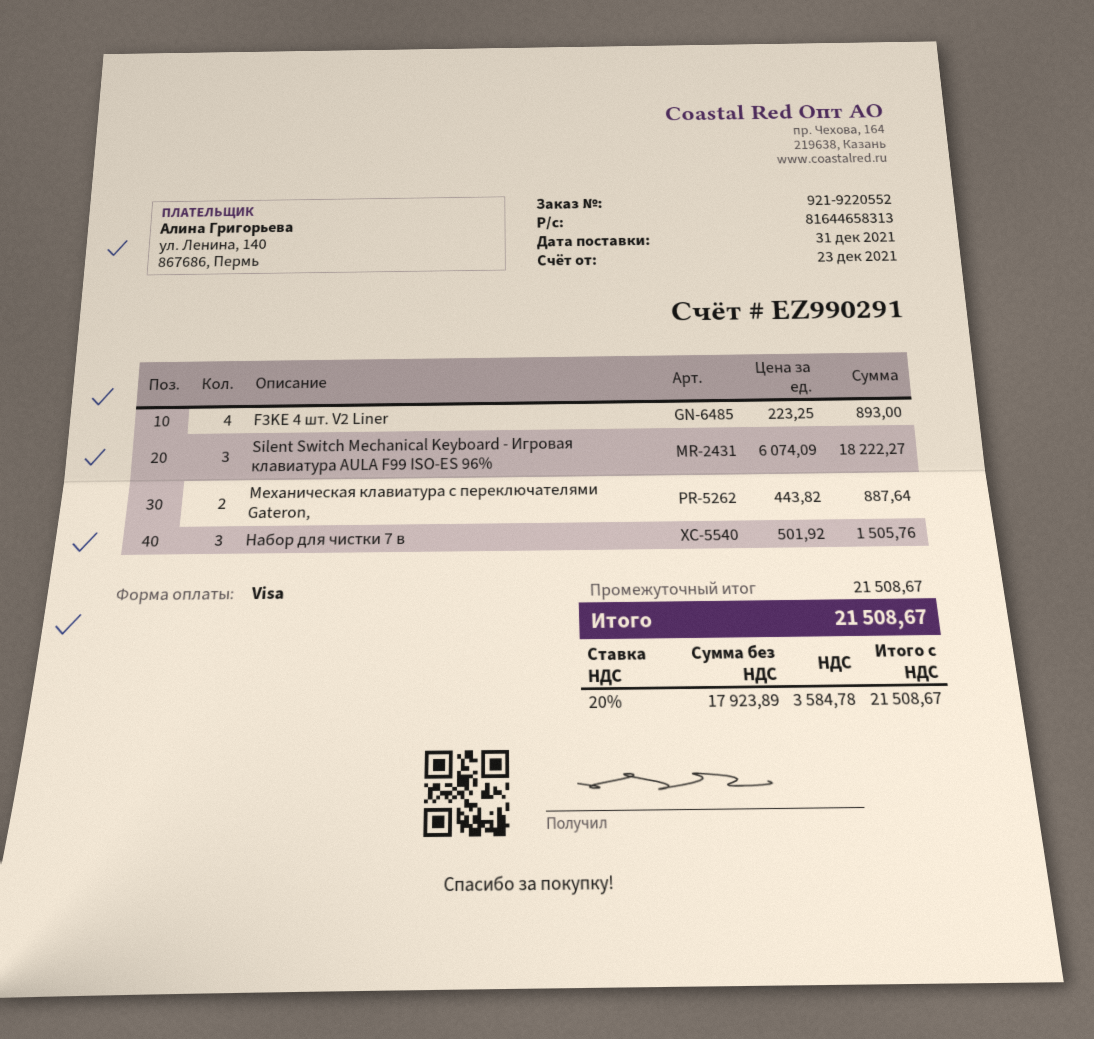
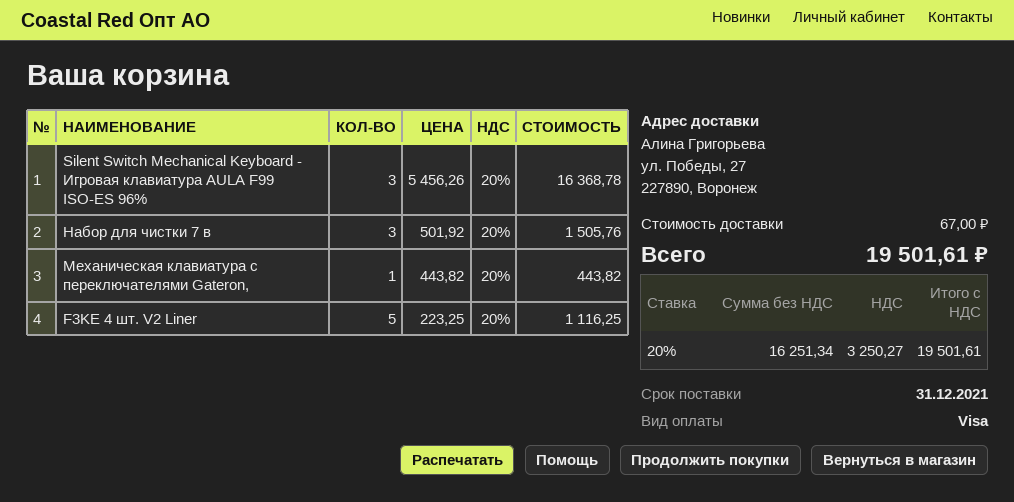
F3KE 4 шт. V2 Liner: 4 x 223.25 = 893.00 -> 5 x 223.25 = 1116.25
Silent Switch Mechanical Keyboard - Игровая клавиатура AULA F99 ISO-ES 96%: 3 x 6074.09 = 18222.27 -> 3 x 5456.26 = 16368.78
Механическая клавиатура с переключателями Gateron,: 2 x 443.82 = 887.64 -> 1 x 443.82 = 443.82
shipping: none -> 67.00
net: 17923.89 -> 16251.34
tax: 20% = 3584.78 -> 20% = 3250.27
total: 21508.67 -> 19501.61

